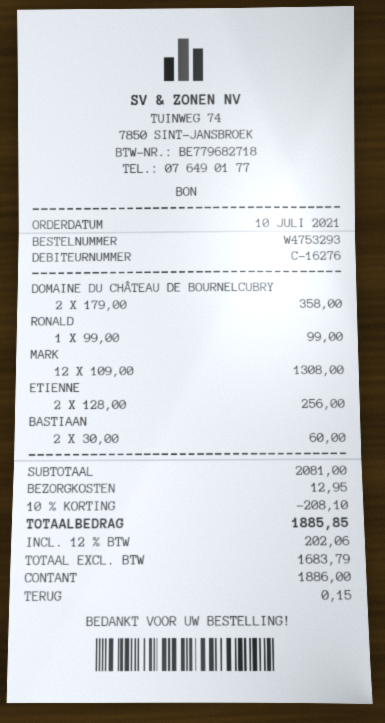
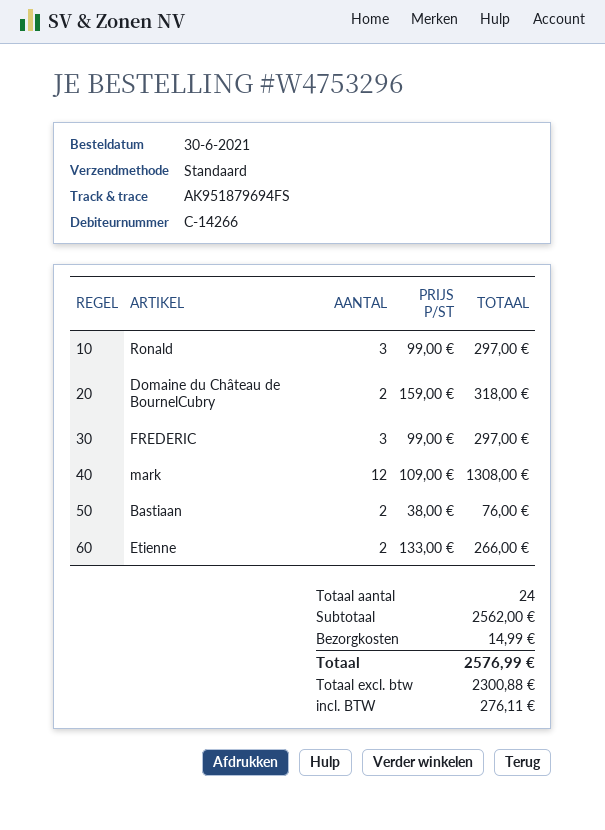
order number: W4753293 -> W4753296
order date: 2021-07-10 -> 2021-06-30
customer number: C-16276 -> C-14266
DOMAINE DU CHÂTEAU DE BOURNELCUBRY: 2 x 179.00 = 358.00 -> 2 x 159.00 = 318.00
RONALD: 1 x 99.00 = 99.00 -> 3 x 99.00 = 297.00
ETIENNE: 2 x 128.00 = 256.00 -> 2 x 133.00 = 266.00
BASTIAAN: 2 x 30.00 = 60.00 -> 2 x 38.00 = 76.00
FREDERIC: none -> 3 x 99.00 = 297.00
subtotal: 2081.00 -> 2562.00
discount: 10% = 208.10 -> none
shipping: 12.95 -> 14.99
net: 1683.79 -> 2300.88
tax: 202.06 -> 276.11
total: 1885.85 -> 2576.99

